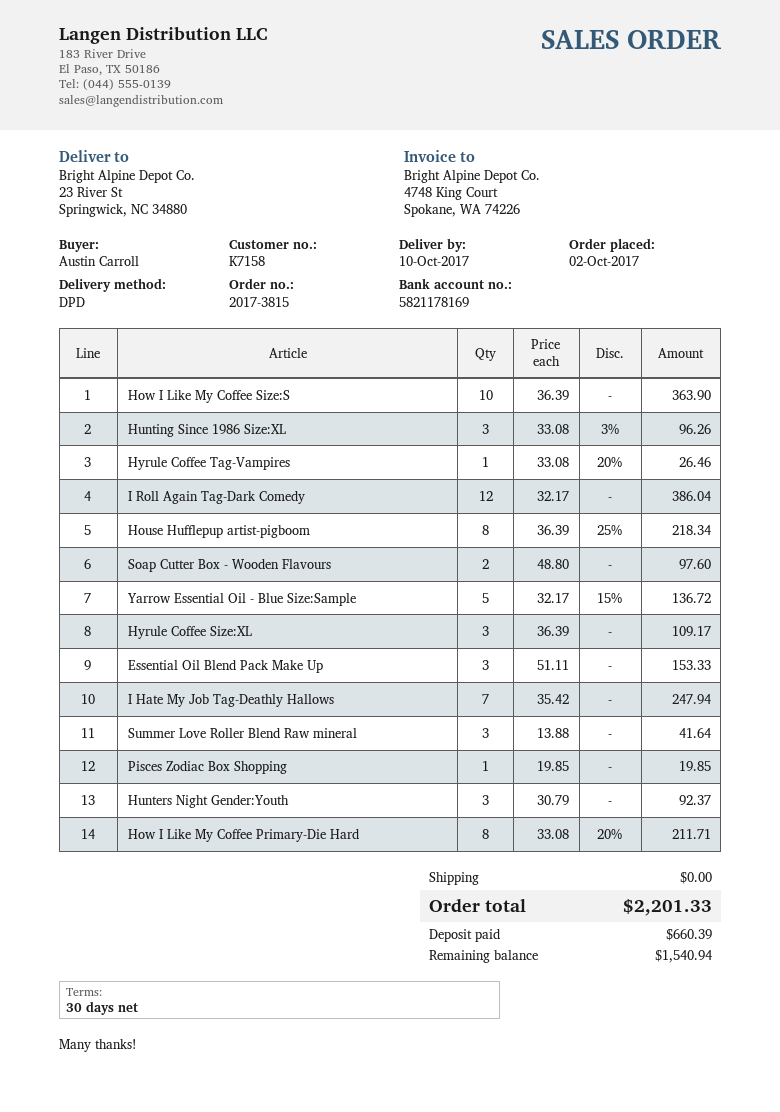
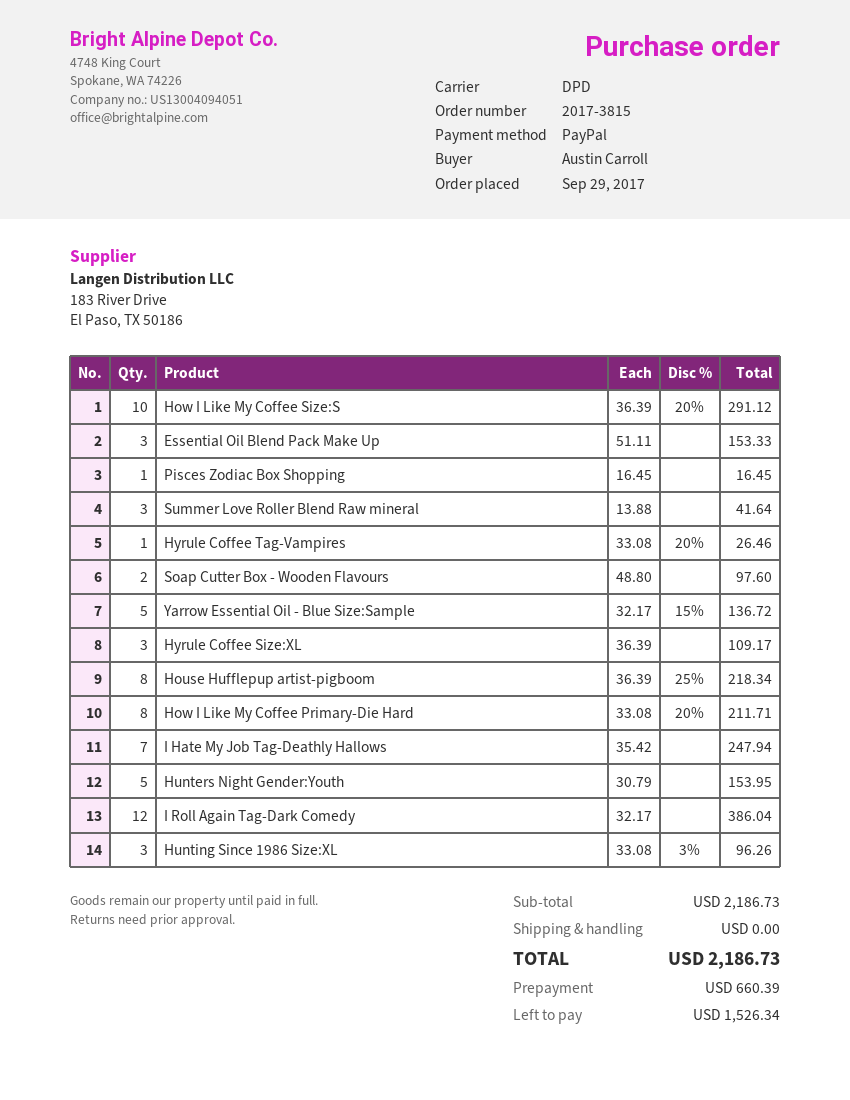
order date: 2017-10-02 -> 2017-09-29
How I Like My Coffee Size:S: 10 x 36.39 = 363.90 -> 10 x 36.39 - 20% = 291.12
Pisces Zodiac Box Shopping: 1 x 19.85 = 19.85 -> 1 x 16.45 = 16.45
Hunters Night Gender:Youth: 3 x 30.79 = 92.37 -> 5 x 30.79 = 153.95
total: 2201.33 -> 2186.73
balance: 1540.94 -> 1526.34

